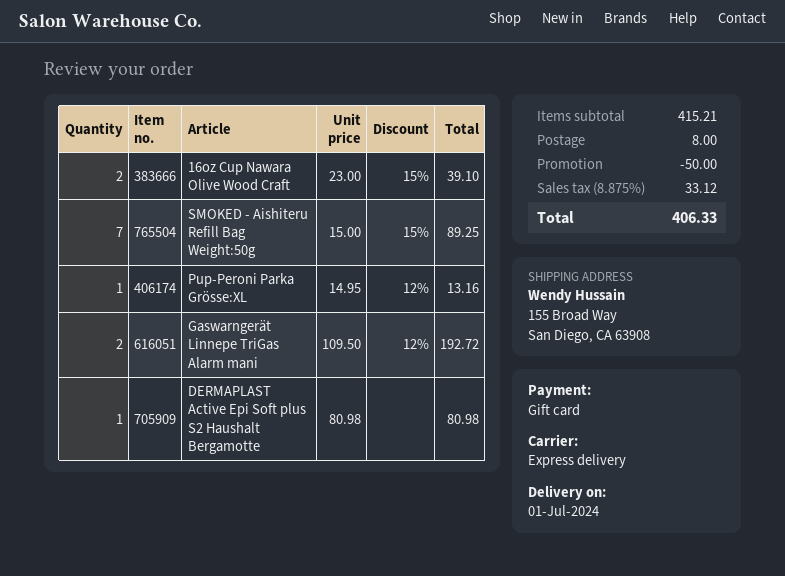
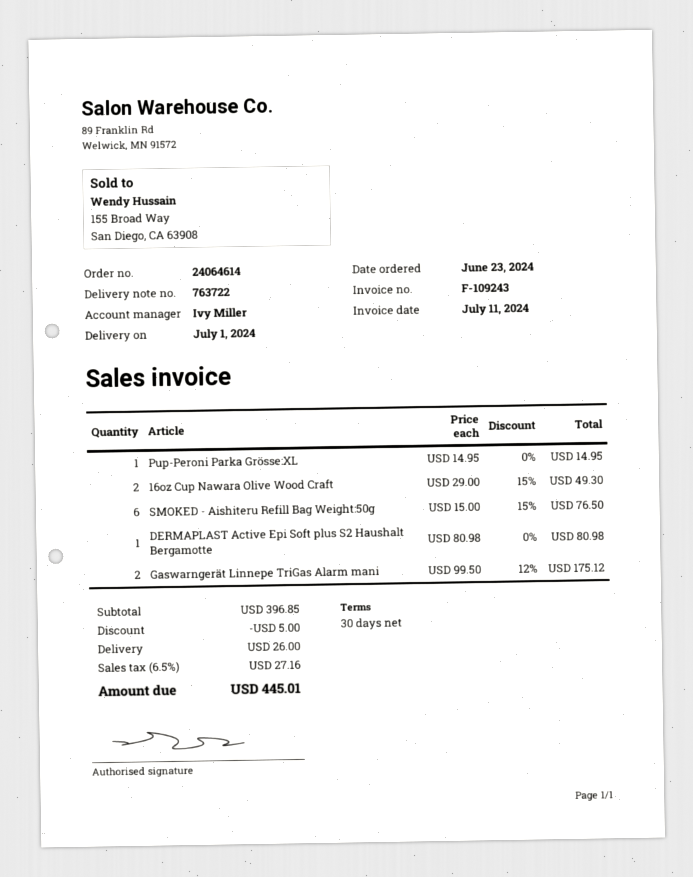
16oz Cup Nawara Olive Wood Craft: 2 x 23.00 - 15% = 39.10 -> 2 x 29.00 - 15% = 49.30
SMOKED - Aishiteru Refill Bag Weight:50g: 7 x 15.00 - 15% = 89.25 -> 6 x 15.00 - 15% = 76.50
Pup-Peroni Parka Grösse:XL: 1 x 14.95 - 12% = 13.16 -> 1 x 14.95 = 14.95
Gaswarngerät Linnepe TriGas Alarm mani: 2 x 109.50 - 12% = 192.72 -> 2 x 99.50 - 12% = 175.12
subtotal: 415.21 -> 396.85
discount: 50.00 -> 5.00
shipping: 8.00 -> 26.00
tax: 8.875% = 33.12 -> 6.5% = 27.16
total: 406.33 -> 445.01

